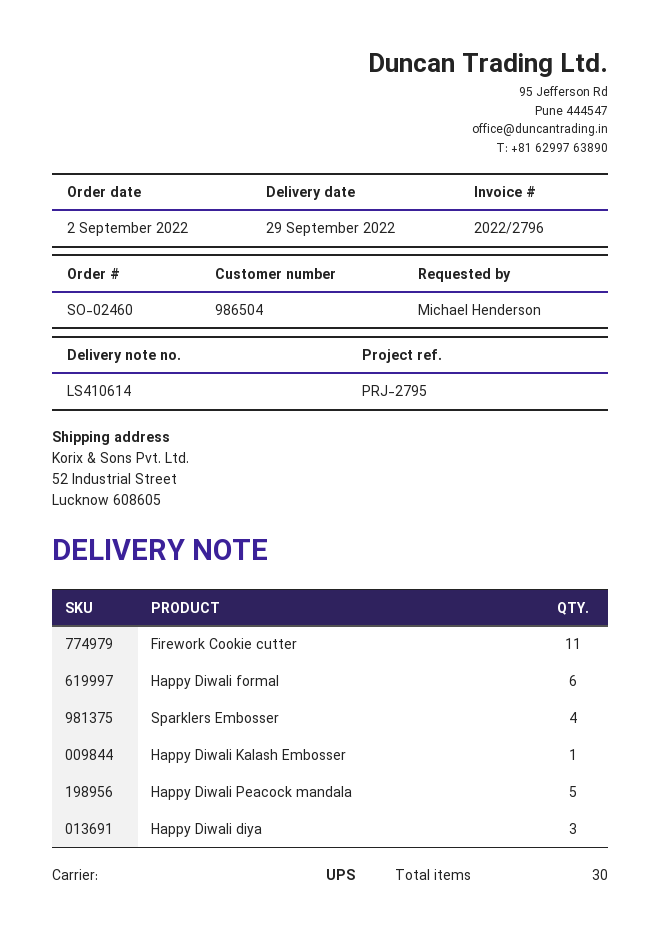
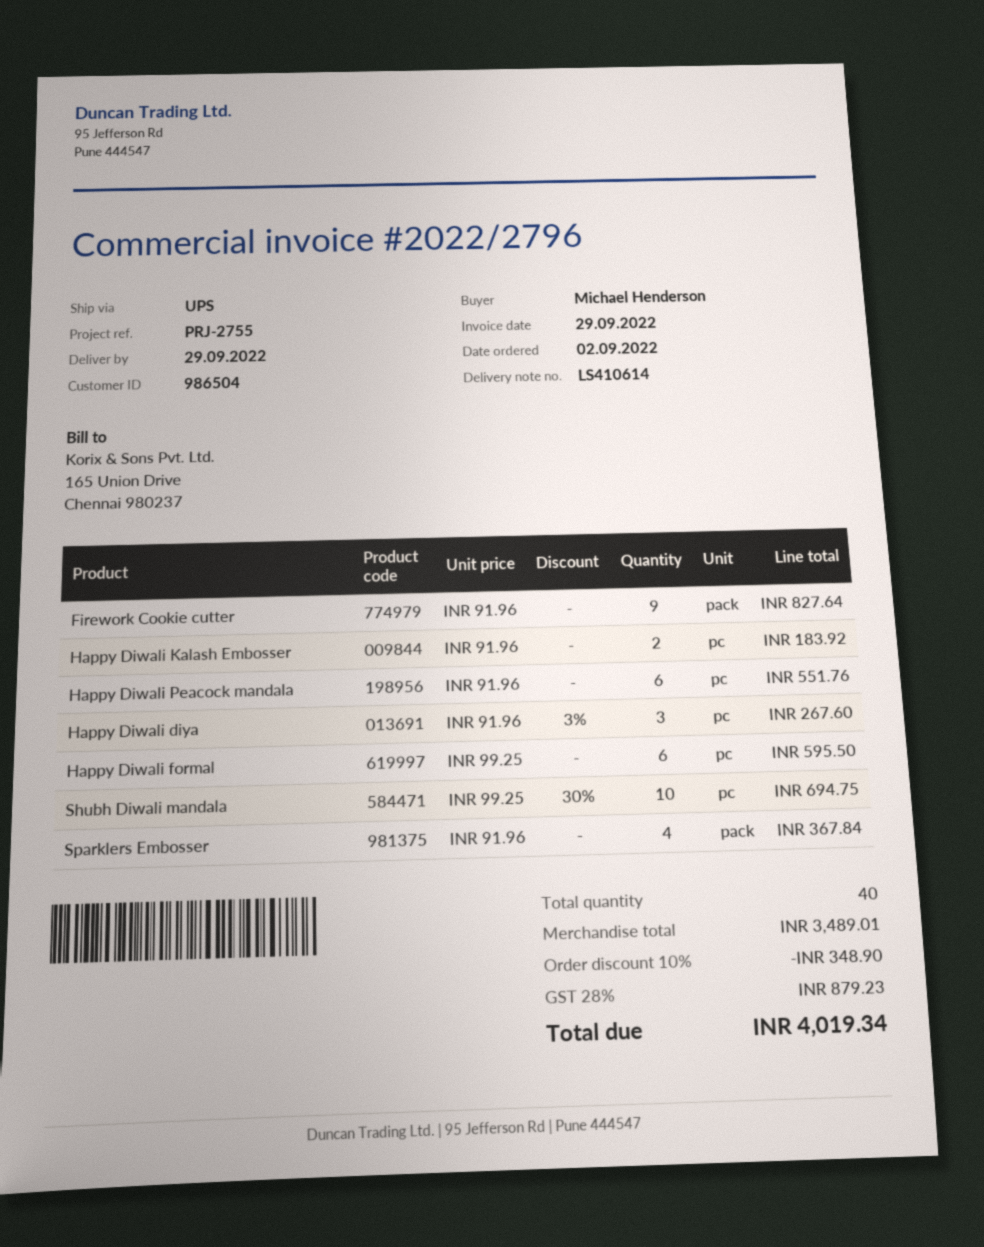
reference: PRJ-2795 -> PRJ-2755
Firework Cookie cutter: 11 -> 9
Happy Diwali Kalash Embosser: 1 -> 2
Happy Diwali Peacock mandala: 5 -> 6
Shubh Diwali mandala: none -> 10
total quantity: 30 -> 40

